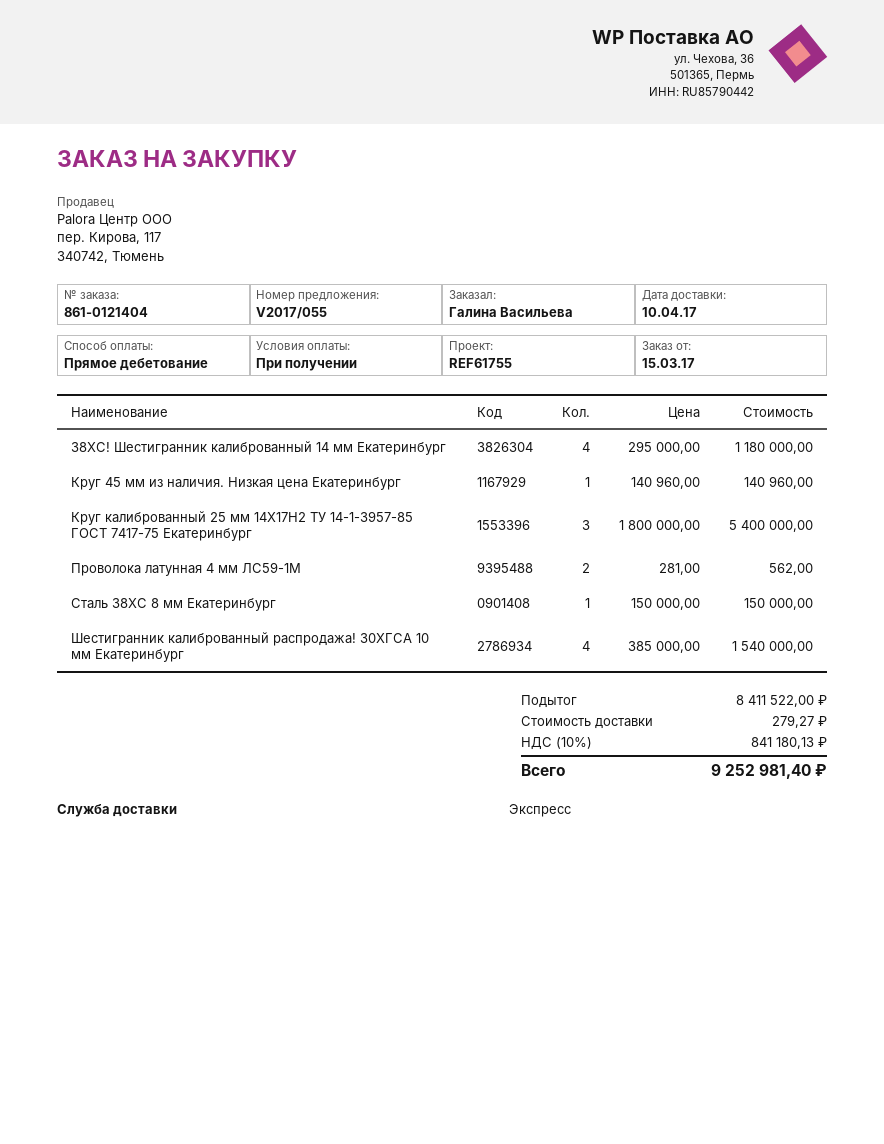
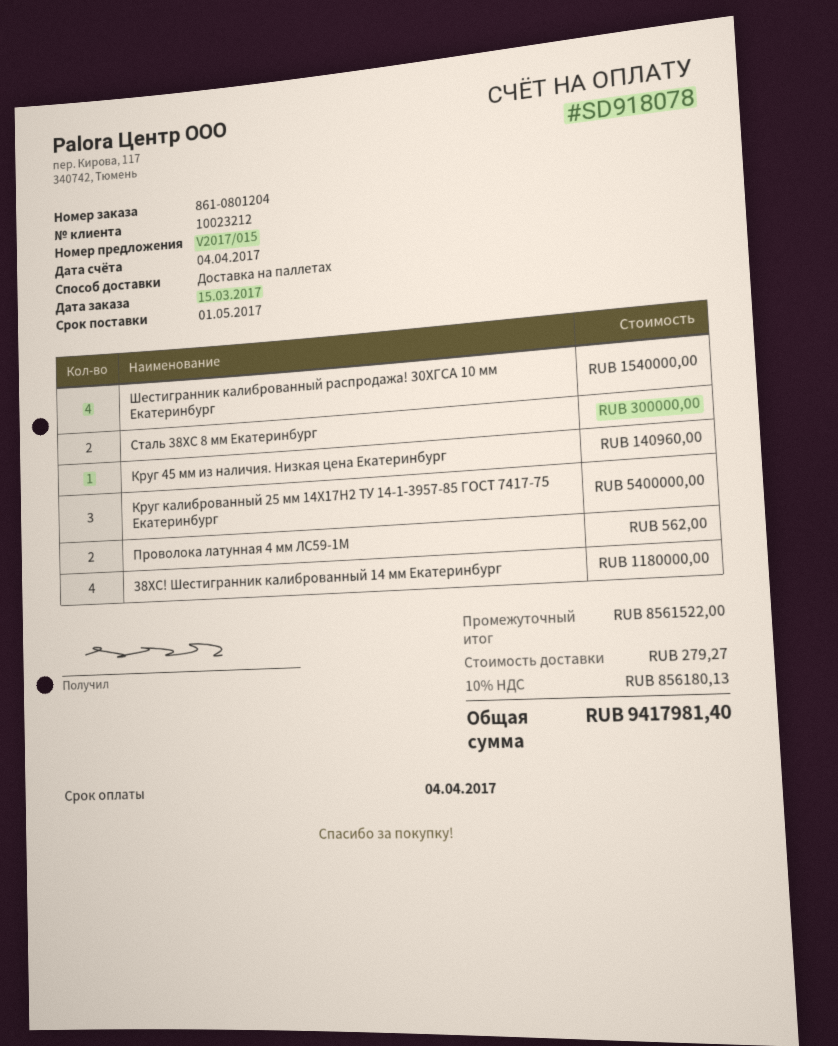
quote number: V2017/055 -> V2017/015
order number: 861-0121404 -> 861-0801204
delivery date: 2017-04-10 -> 2017-05-01
shipping method: express -> pallet freight
Сталь 38ХС 8 мм Екатеринбург: 1 for 150000.00 -> 2 for 300000.00
subtotal: 8411522.00 -> 8561522.00
tax: 10% = 841180.13 -> 10% = 856180.13
total: 9252981.40 -> 9417981.40

